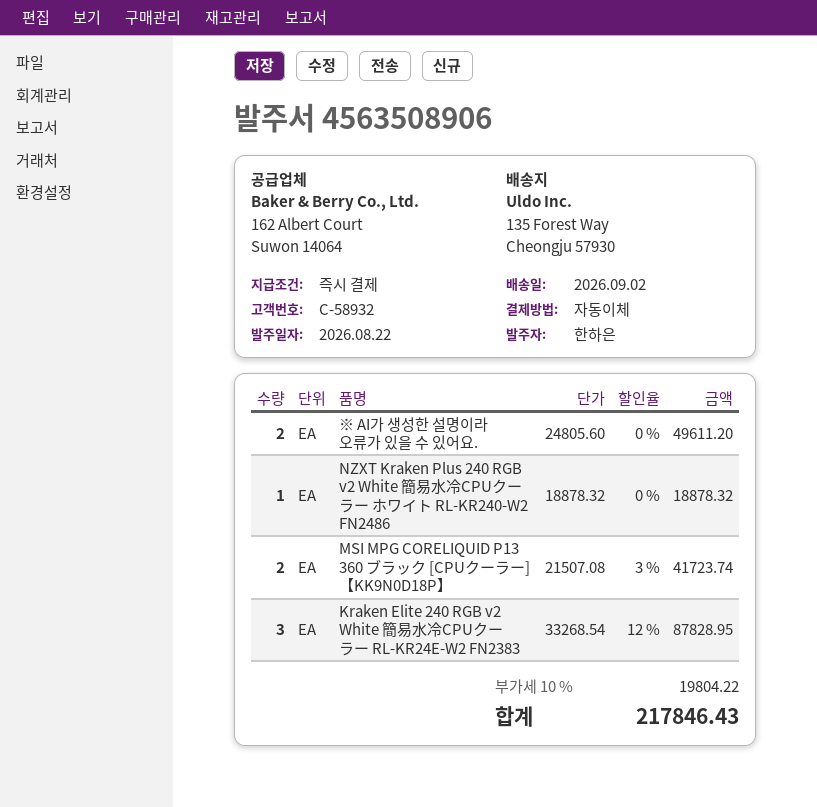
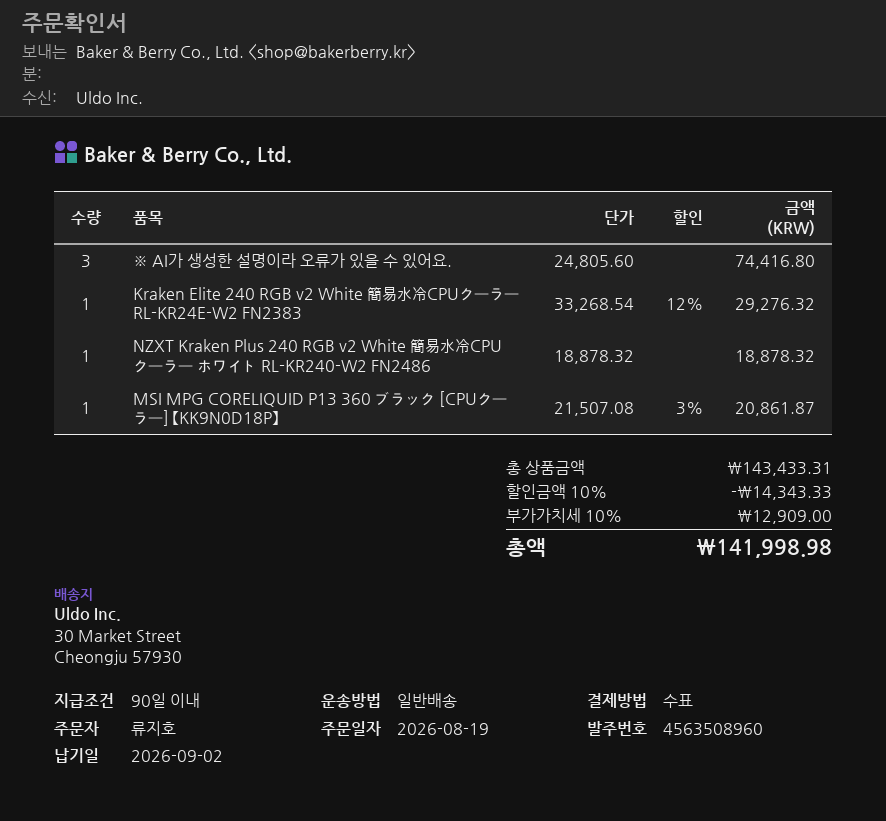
order number: 4563508906 -> 4563508960
order date: 2026-08-22 -> 2026-08-19
payment terms: on receipt -> 90 days
ordered by: 한하은 -> 류지호
payment method: direct debit -> cheque
ship to: 135 Forest Way, Cheongju 57930 -> 30 Market Street, Cheongju 57930
※ AI가 생성한 설명이라 오류가 있을 수 있어요.: 2 x 24805.60 = 49611.20 -> 3 x 24805.60 = 74416.80
MSI MPG CORELIQUID P13 360 ブラック [CPUクーラー] 【KK9N0D18P】: 2 x 21507.08 - 3% = 41723.74 -> 1 x 21507.08 - 3% = 20861.87
Kraken Elite 240 RGB v2 White 簡易水冷CPUクーラー RL-KR24E-W2 FN2383: 3 x 33268.54 - 12% = 87828.95 -> 1 x 33268.54 - 12% = 29276.32
discount: none -> 10% = 14343.33
tax: 10% = 19804.22 -> 10% = 12909.00
total: 217846.43 -> 141998.98

